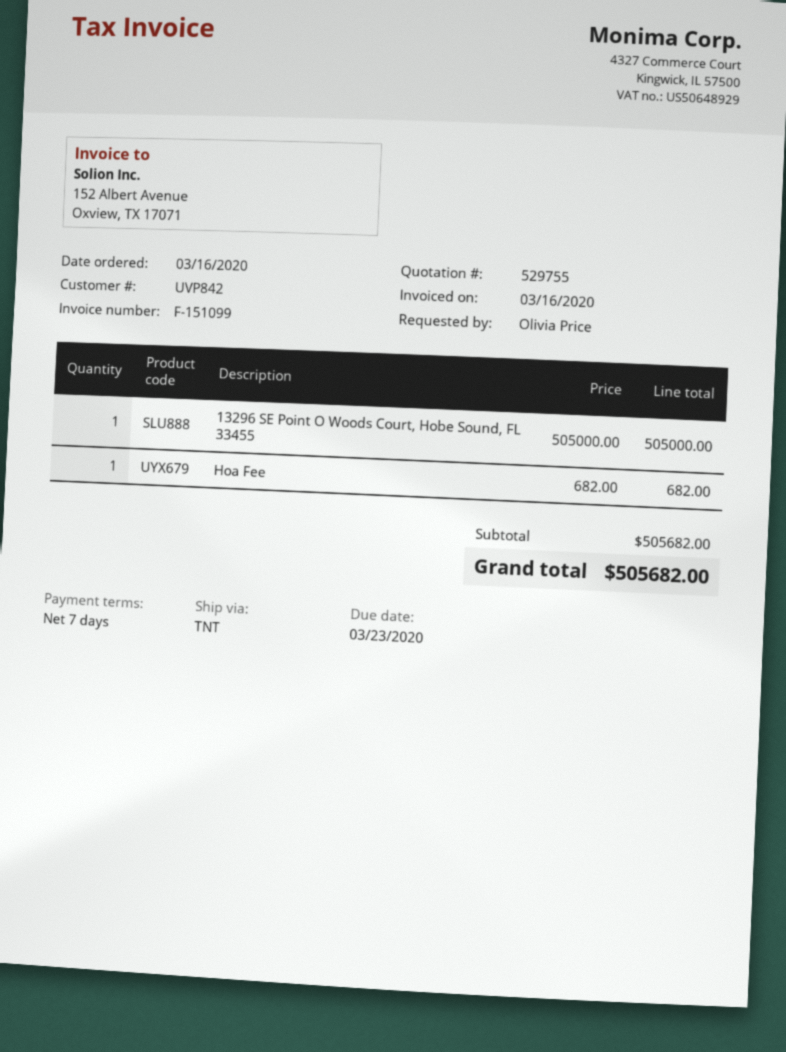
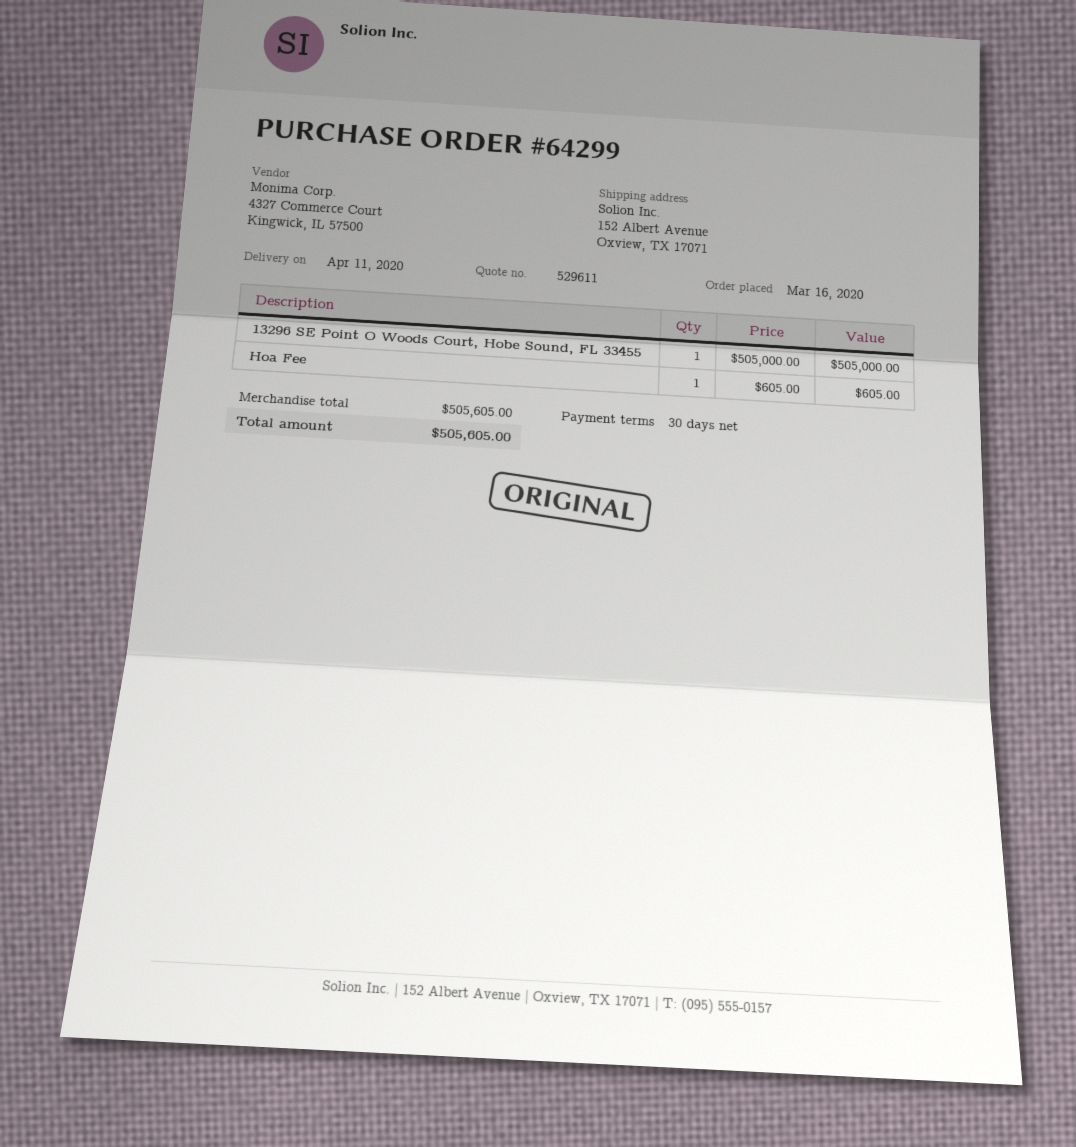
quote number: 529755 -> 529611
payment terms: 7 days -> 30 days
Hoa Fee: 1 x 682.00 = 682.00 -> 1 x 605.00 = 605.00
subtotal: 505682.00 -> 505605.00
total: 505682.00 -> 505605.00

